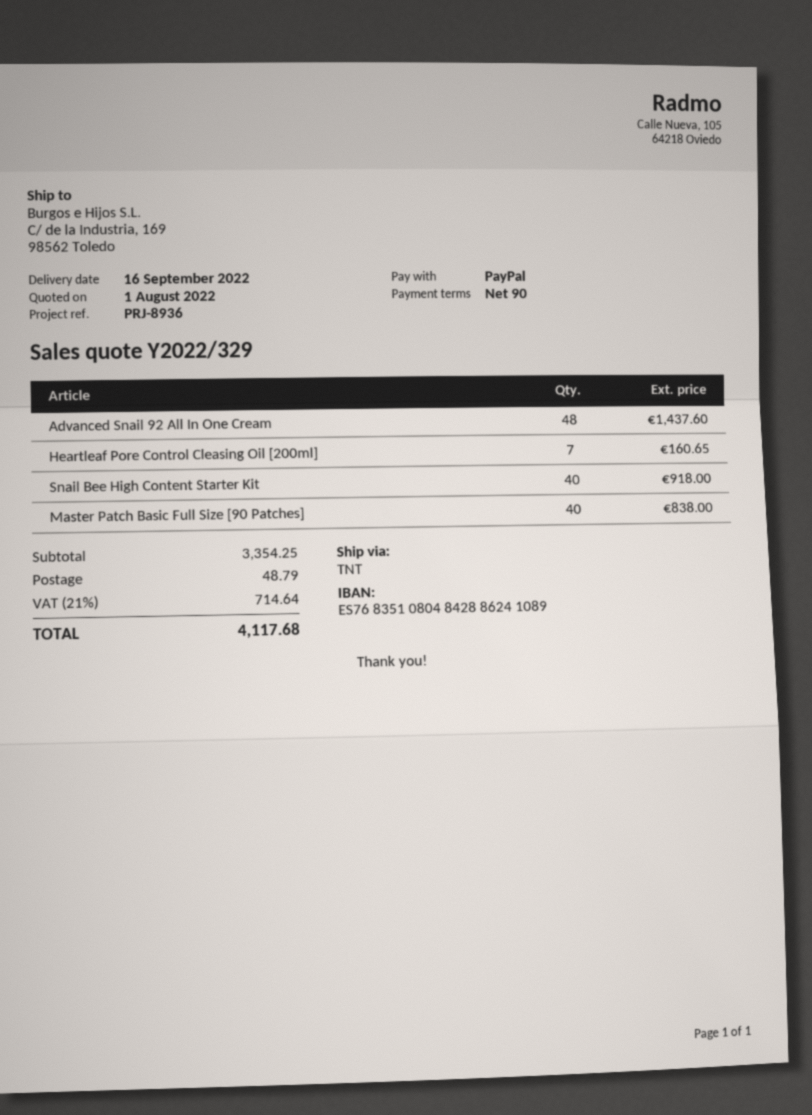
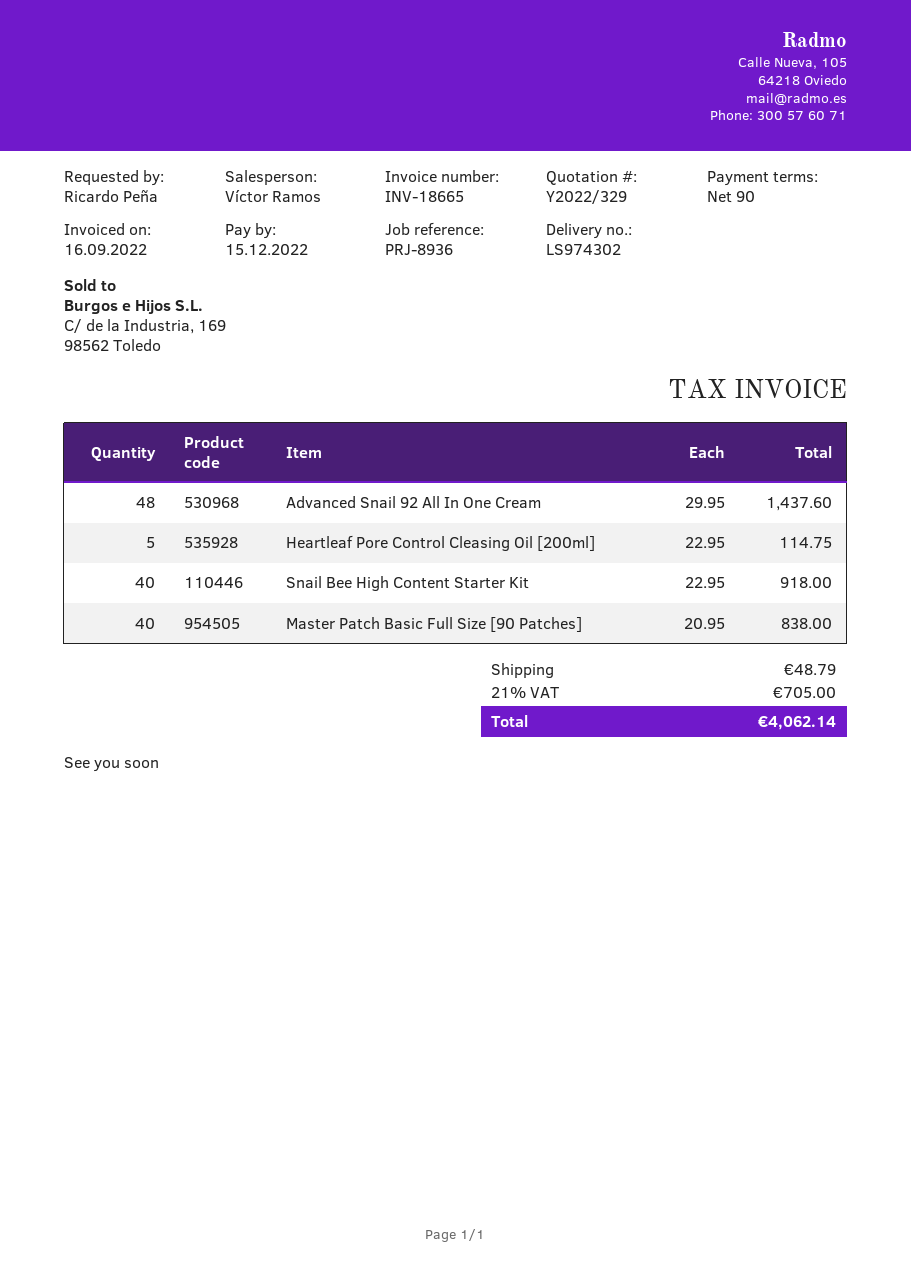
Heartleaf Pore Control Cleasing Oil [200ml]: 7 for 160.65 -> 5 for 114.75
tax: 21% = 714.64 -> 21% = 705.00
total: 4117.68 -> 4062.14

